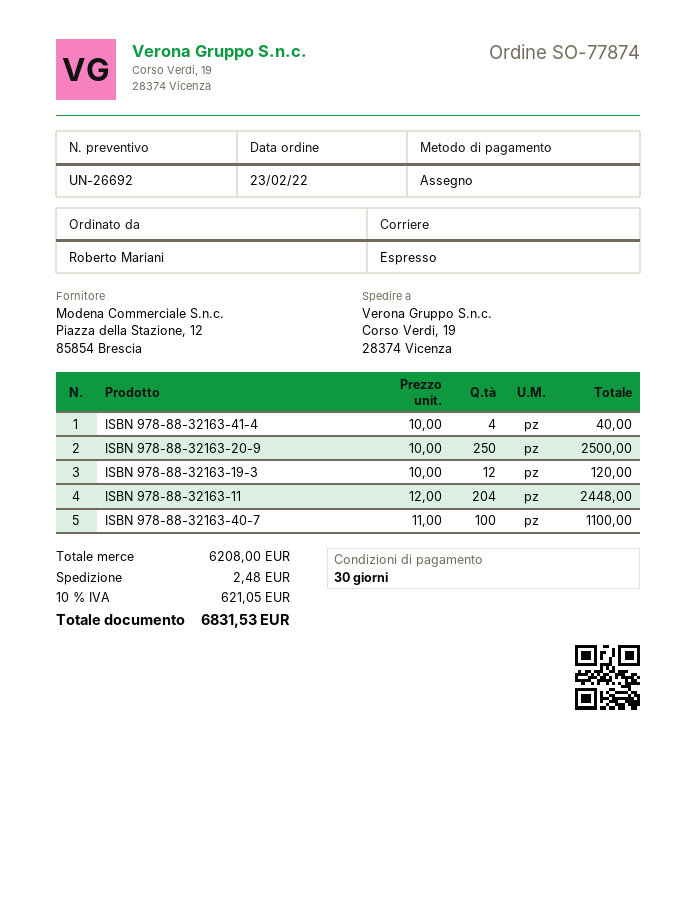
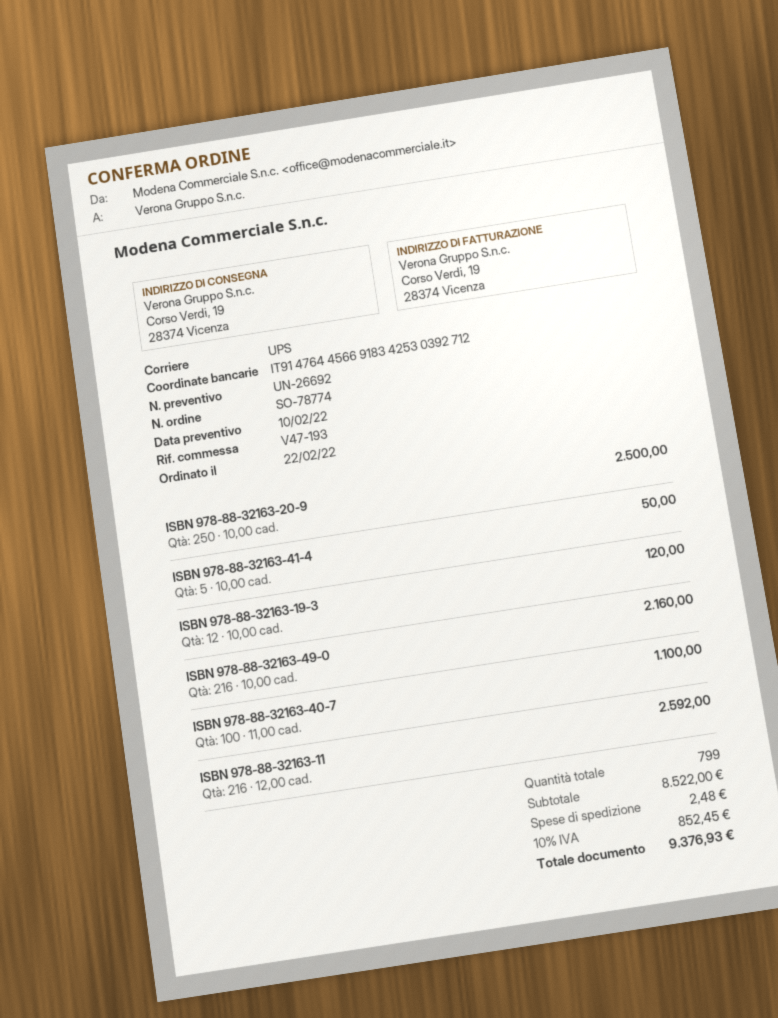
order number: SO-77874 -> SO-78774
order date: 2022-02-23 -> 2022-02-22
shipping method: express -> UPS
ISBN 978-88-32163-41-4: 4 x 10.00 = 40.00 -> 5 x 10.00 = 50.00
ISBN 978-88-32163-11: 204 x 12.00 = 2448.00 -> 216 x 12.00 = 2592.00
ISBN 978-88-32163-49-0: none -> 216 x 10.00 = 2160.00
subtotal: 6208.00 -> 8522.00
tax: 10% = 621.05 -> 10% = 852.45
total: 6831.53 -> 9376.93

